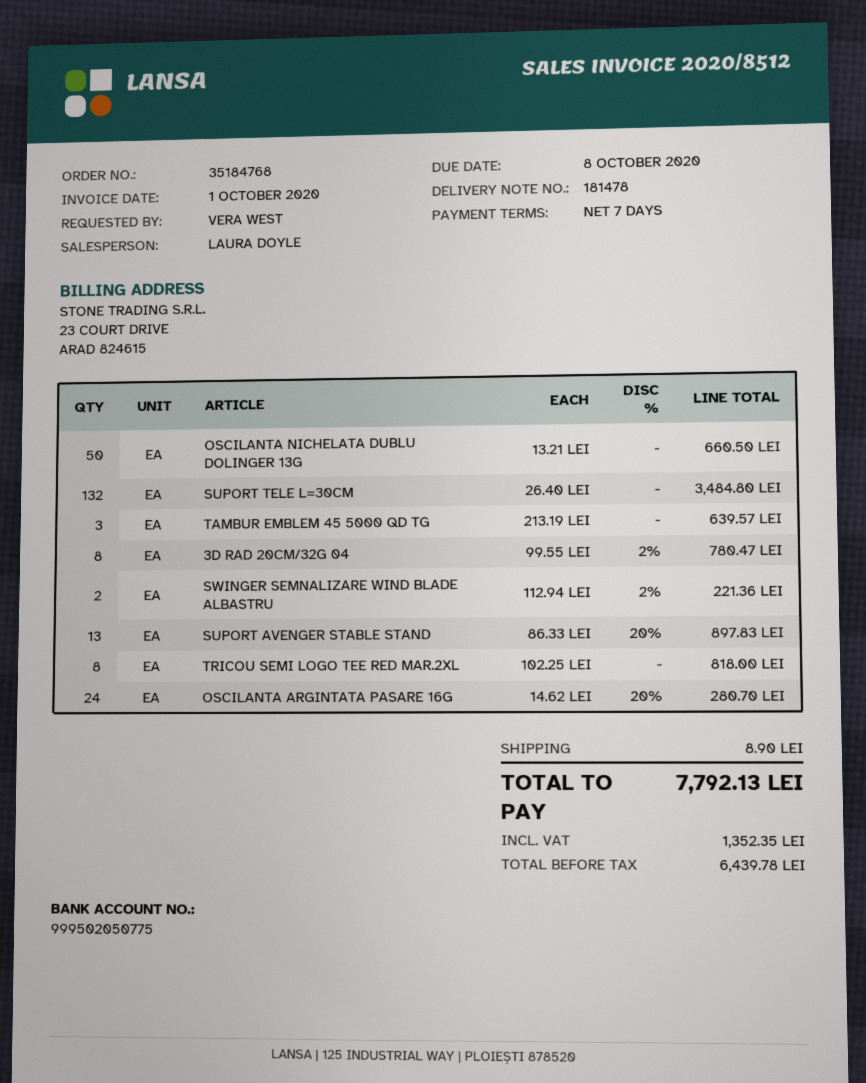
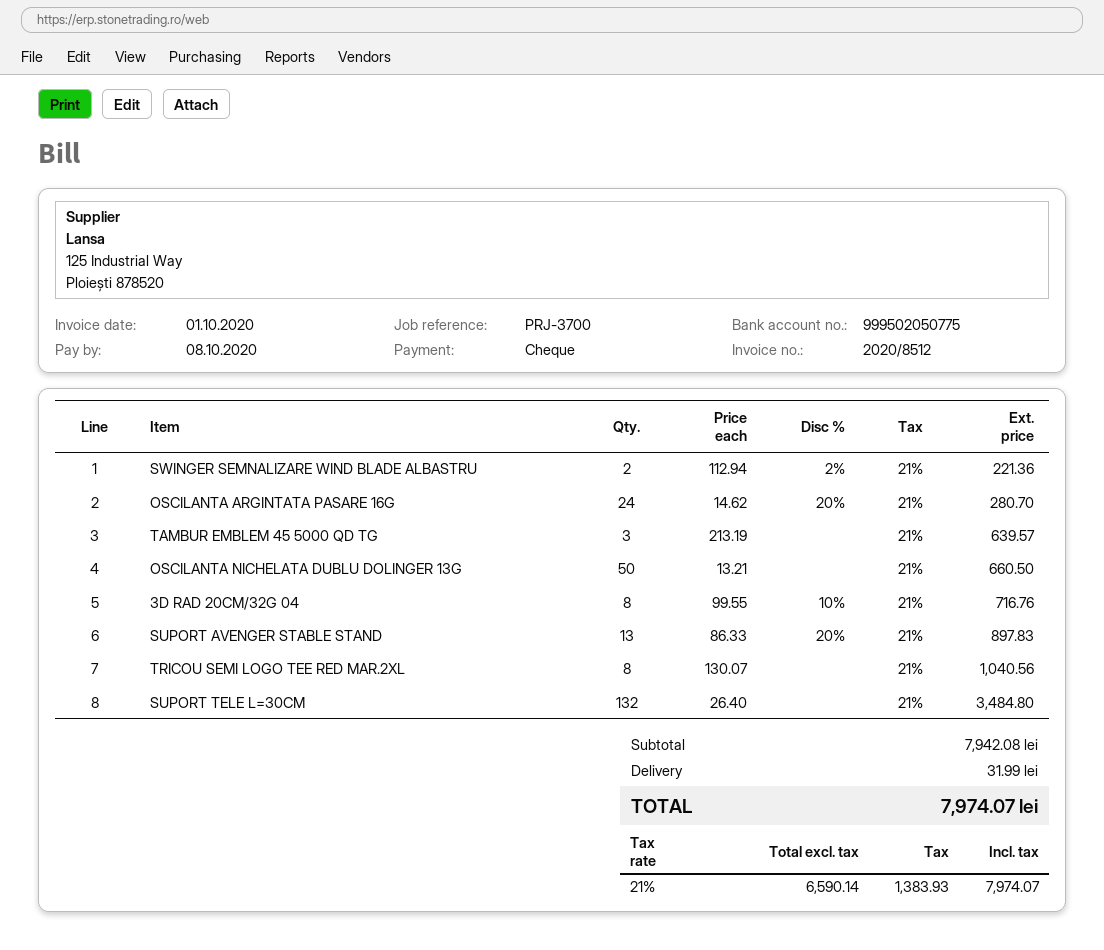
3D RAD 20CM/32G 04: 8 x 99.55 - 2% = 780.47 -> 8 x 99.55 - 10% = 716.76
TRICOU SEMI LOGO TEE RED MAR.2XL: 8 x 102.25 = 818.00 -> 8 x 130.07 = 1040.56
shipping: 8.90 -> 31.99
net: 6439.78 -> 6590.14
tax: 1352.35 -> 1383.93
total: 7792.13 -> 7974.07

